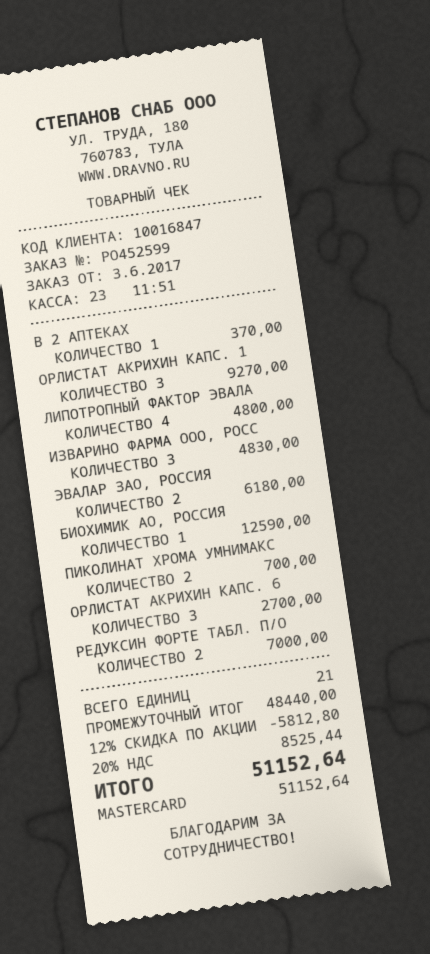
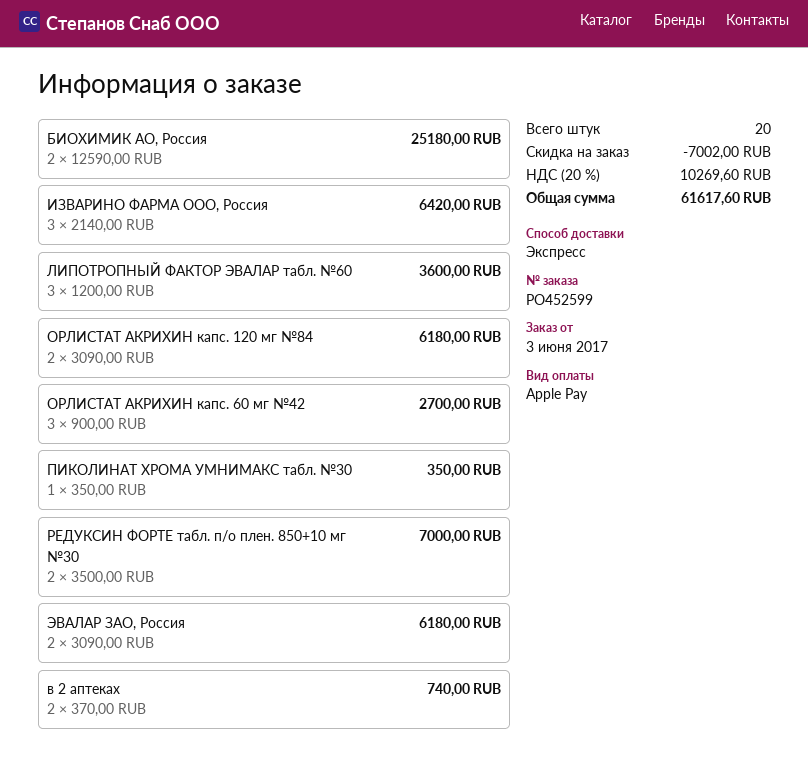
payment method: Mastercard -> Apple Pay
В 2 АПТЕКАХ: 1 for 370.00 -> 2 for 740.00
ОРЛИСТАТ АКРИХИН КАПС. 1: 3 for 9270.00 -> 2 for 6180.00
ЛИПОТРОПНЫЙ ФАКТОР ЭВАЛА: 4 for 4800.00 -> 3 for 3600.00
ИЗВАРИНО ФАРМА ООО, РОСС: 3 for 4830.00 -> 3 for 6420.00
БИОХИМИК АО, РОССИЯ: 1 for 12590.00 -> 2 for 25180.00
ПИКОЛИНАТ ХРОМА УМНИМАКС: 2 for 700.00 -> 1 for 350.00
total quantity: 21 -> 20
discount: 5812.80 -> 7002.00
tax: 20% = 8525.44 -> 20% = 10269.60
total: 51152.64 -> 61617.60

